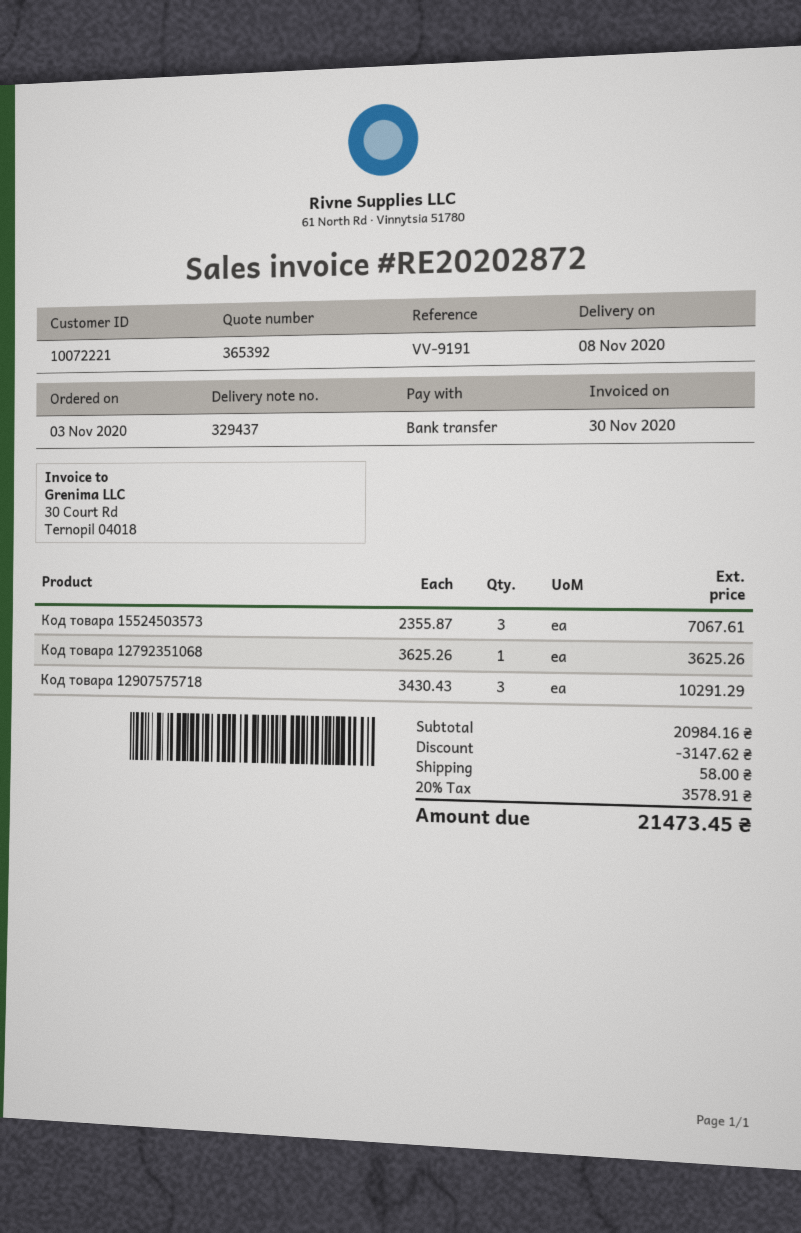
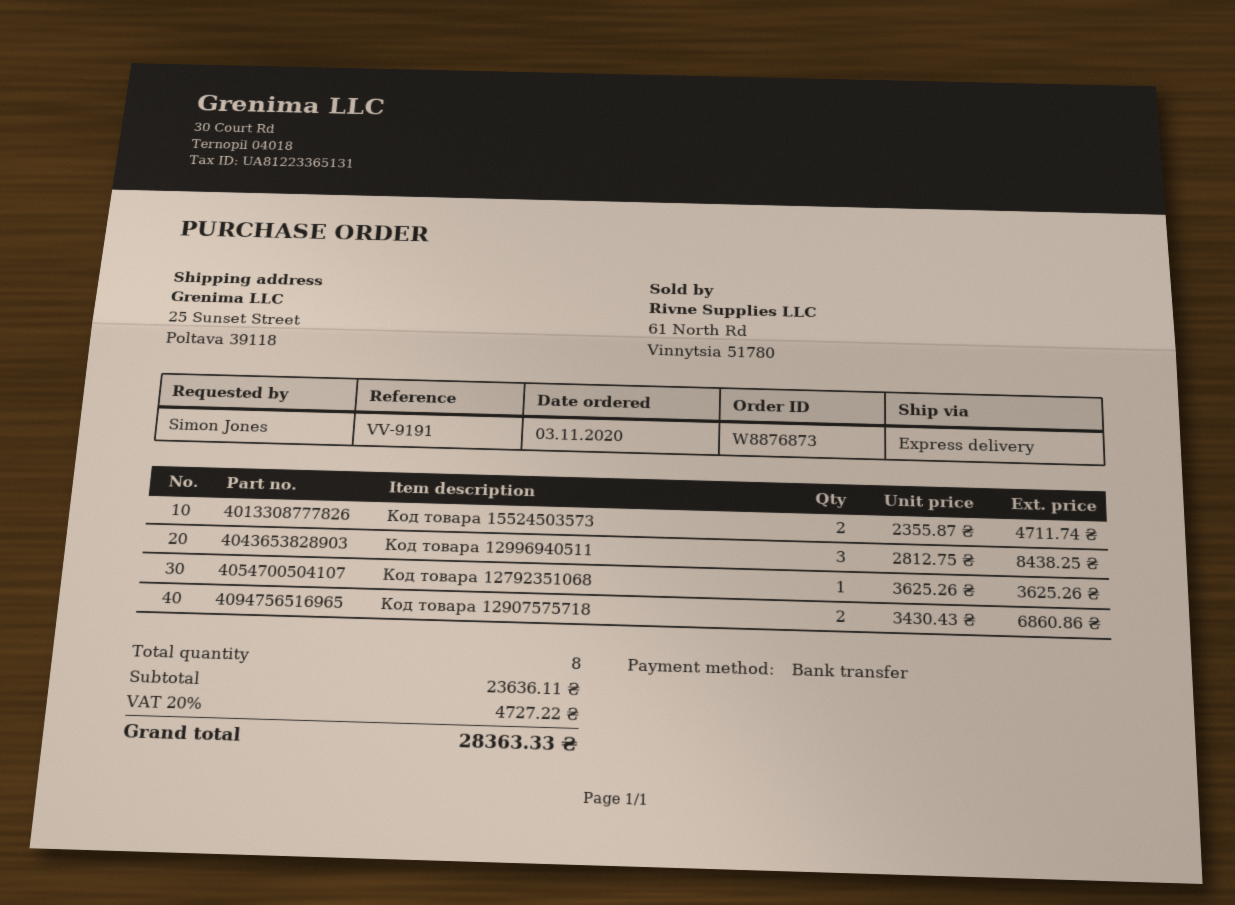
Код товара 15524503573: 3 x 2355.87 = 7067.61 -> 2 x 2355.87 = 4711.74
Код товара 12907575718: 3 x 3430.43 = 10291.29 -> 2 x 3430.43 = 6860.86
Код товара 12996940511: none -> 3 x 2812.75 = 8438.25
subtotal: 20984.16 -> 23636.11
discount: 3147.62 -> none
shipping: 58.00 -> none
tax: 20% = 3578.91 -> 20% = 4727.22
total: 21473.45 -> 28363.33

